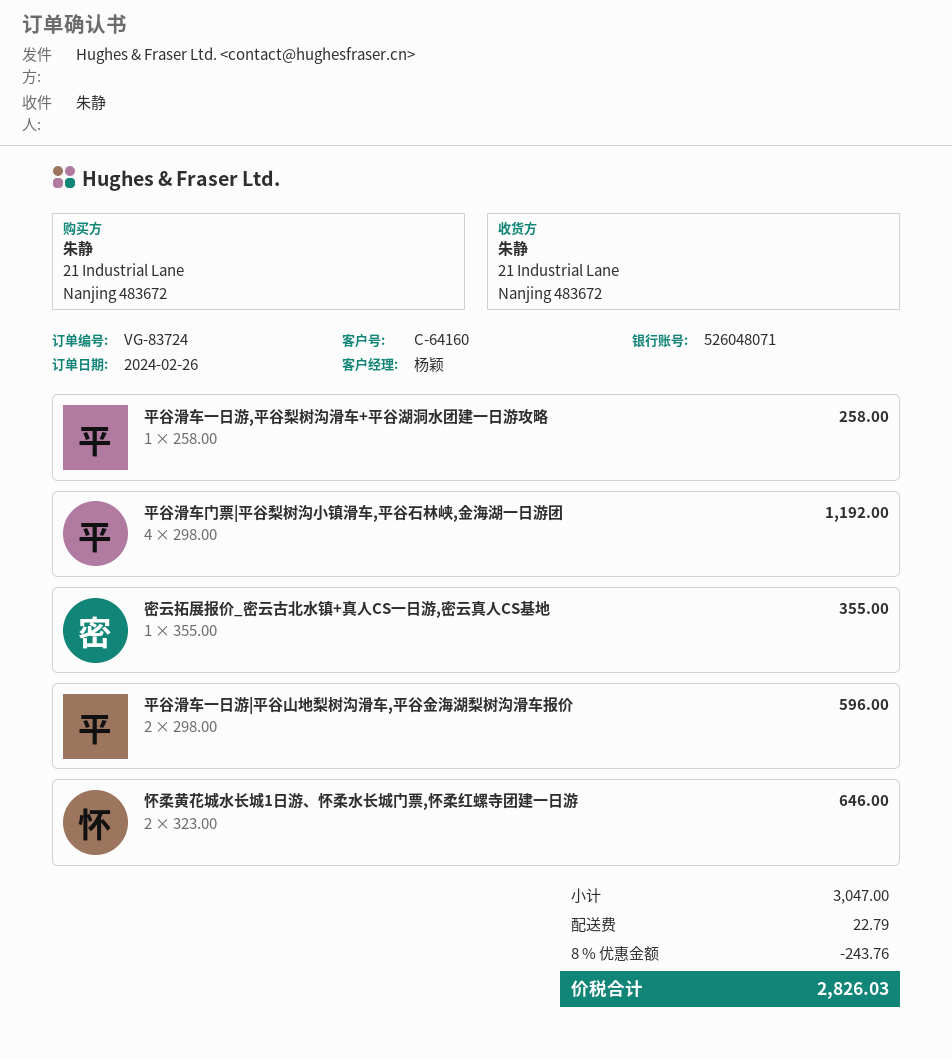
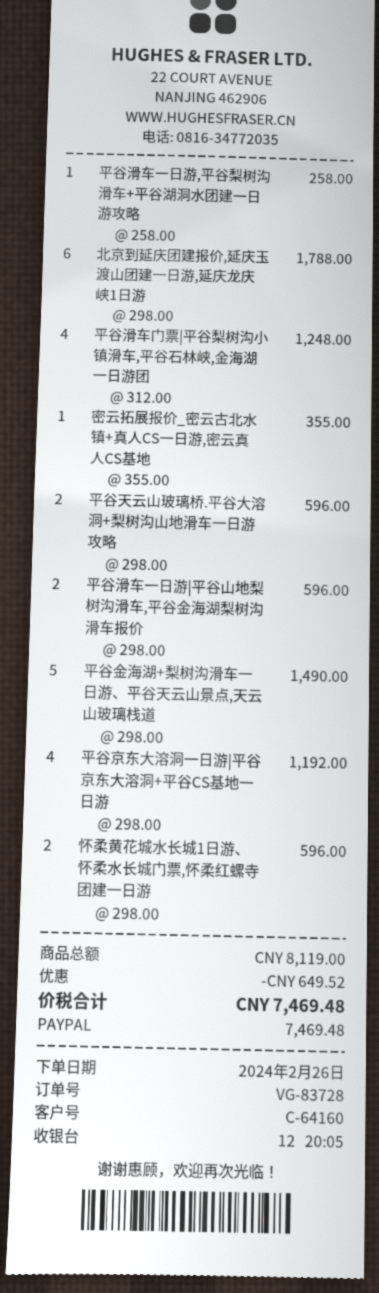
order number: VG-83724 -> VG-83728
平谷滑车门票|平谷梨树沟小镇滑车,平谷石林峡,金海湖一日游团: 4 x 298.00 = 1192.00 -> 4 x 312.00 = 1248.00
怀柔黄花城水长城1日游、怀柔水长城门票,怀柔红螺寺团建一日游: 2 x 323.00 = 646.00 -> 2 x 298.00 = 596.00
北京到延庆团建报价,延庆玉渡山团建一日游,延庆龙庆峡1日游: none -> 6 x 298.00 = 1788.00
平谷天云山玻璃桥.平谷大溶洞+梨树沟山地滑车一日游攻略: none -> 2 x 298.00 = 596.00
平谷金海湖+梨树沟滑车一日游、平谷天云山景点,天云山玻璃栈道: none -> 5 x 298.00 = 1490.00
平谷京东大溶洞一日游|平谷京东大溶洞+平谷CS基地一日游: none -> 4 x 298.00 = 1192.00
subtotal: 3047.00 -> 8119.00
discount: 243.76 -> 649.52
shipping: 22.79 -> none
total: 2826.03 -> 7469.48

